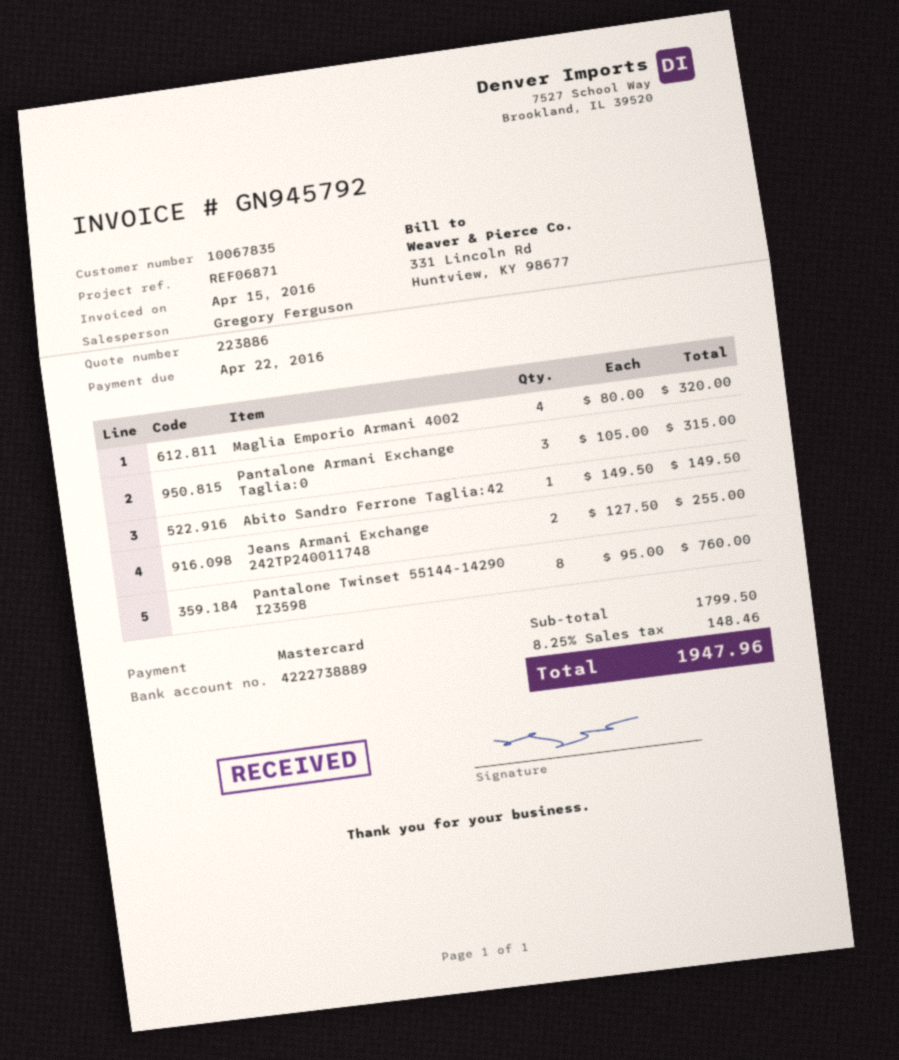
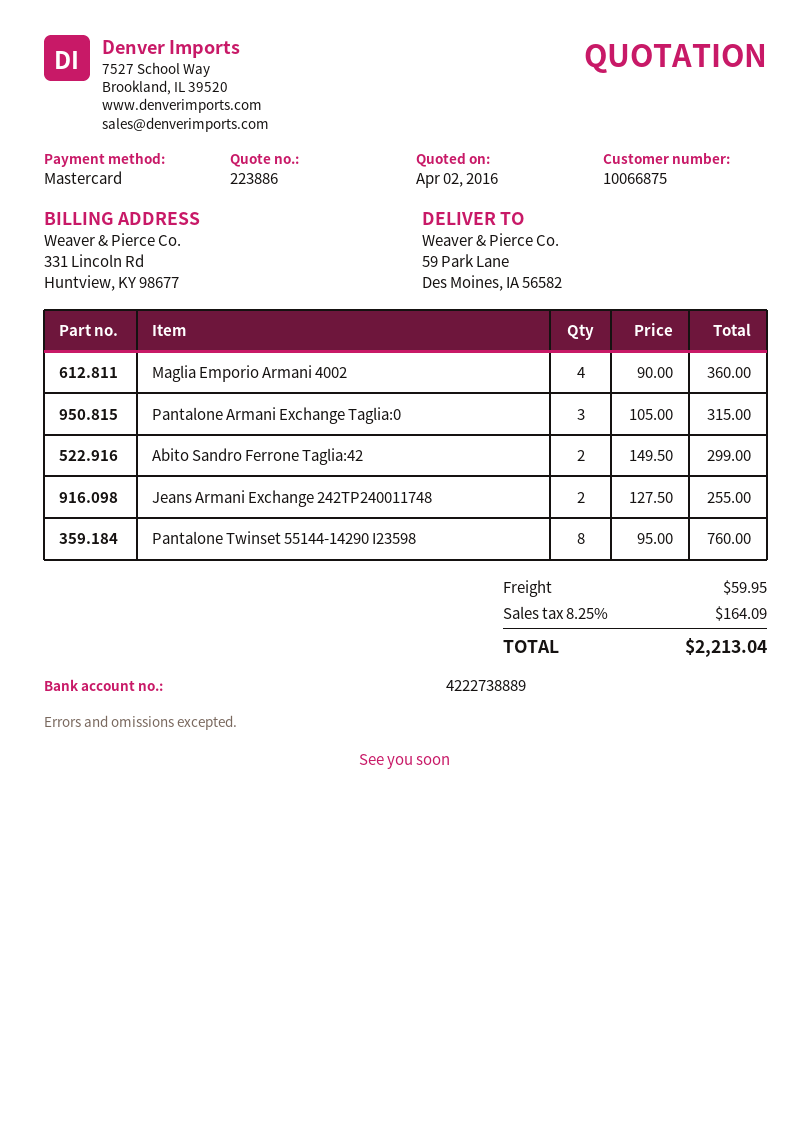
customer number: 10067835 -> 10066875
Maglia Emporio Armani 4002: 4 x 80.00 = 320.00 -> 4 x 90.00 = 360.00
Abito Sandro Ferrone Taglia:42: 1 x 149.50 = 149.50 -> 2 x 149.50 = 299.00
shipping: none -> 59.95
tax: 8.25% = 148.46 -> 8.25% = 164.09
total: 1947.96 -> 2213.04

